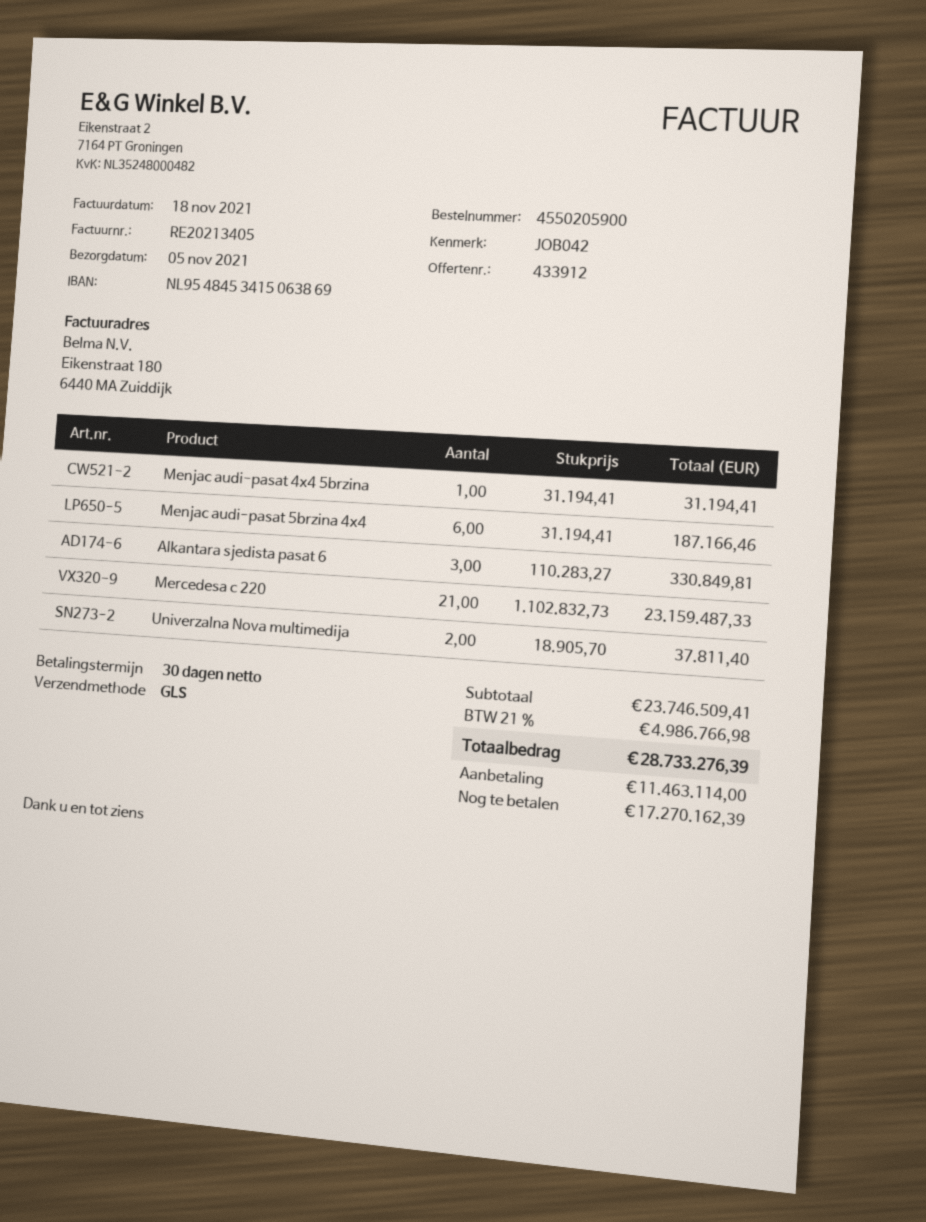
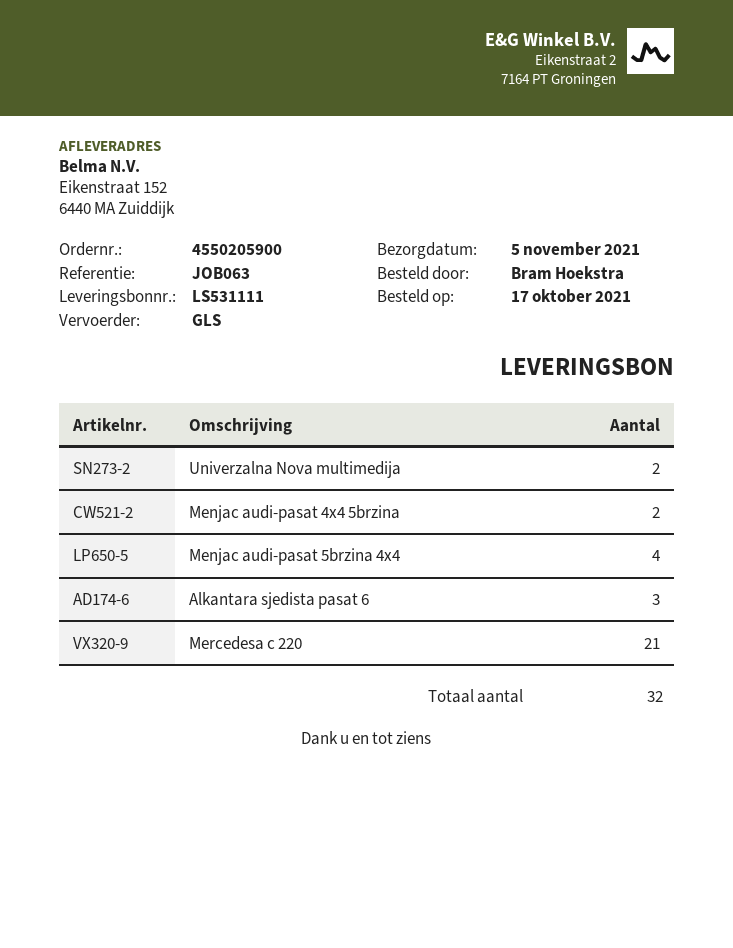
reference: JOB042 -> JOB063
Menjac audi-pasat 4x4 5brzina: 1 -> 2
Menjac audi-pasat 5brzina 4x4: 6 -> 4

